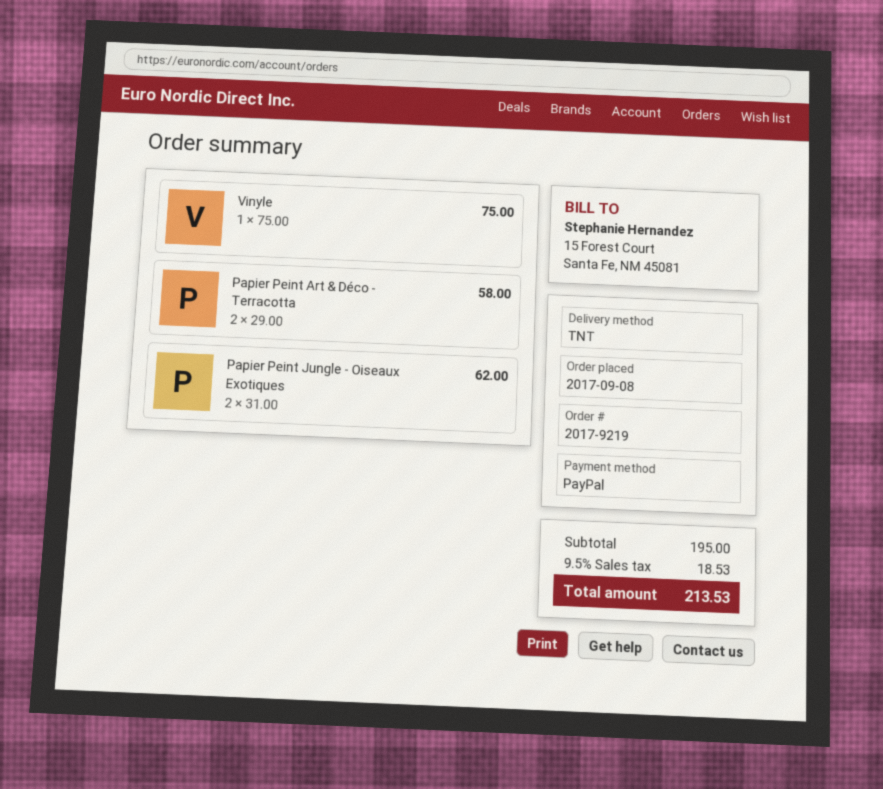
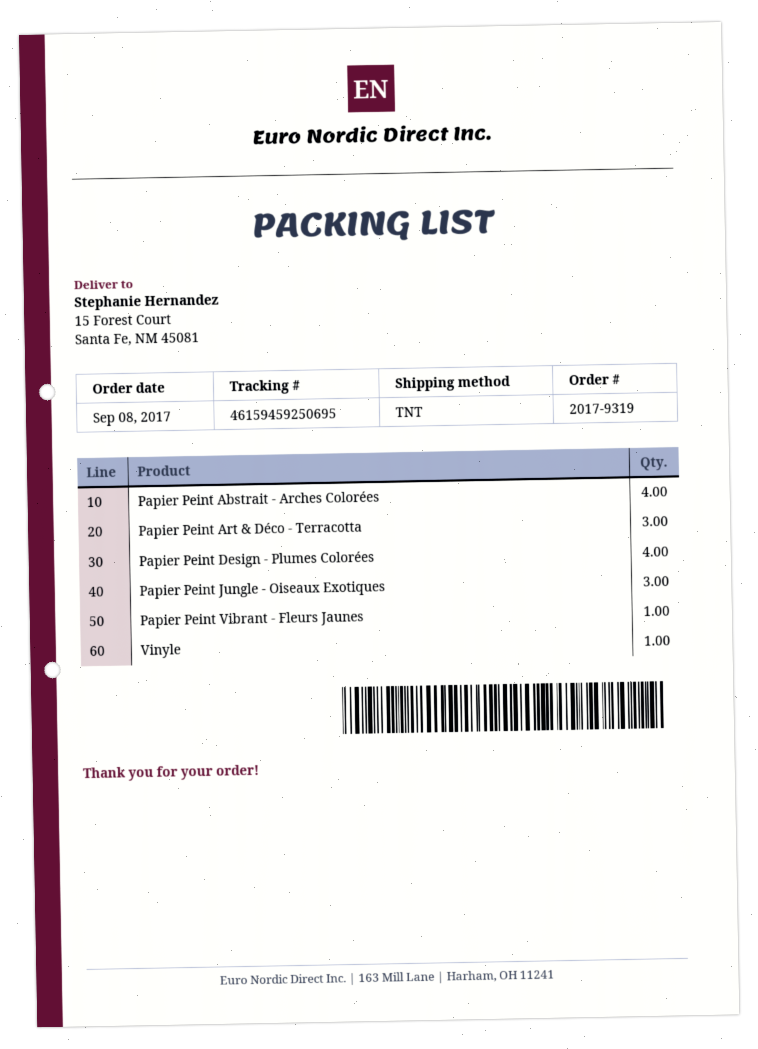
order number: 2017-9219 -> 2017-9319
Papier Peint Art & Déco - Terracotta: 2 -> 3
Papier Peint Jungle - Oiseaux Exotiques: 2 -> 3
Papier Peint Abstrait - Arches Colorées: none -> 4
Papier Peint Design - Plumes Colorées: none -> 4
Papier Peint Vibrant - Fleurs Jaunes: none -> 1

